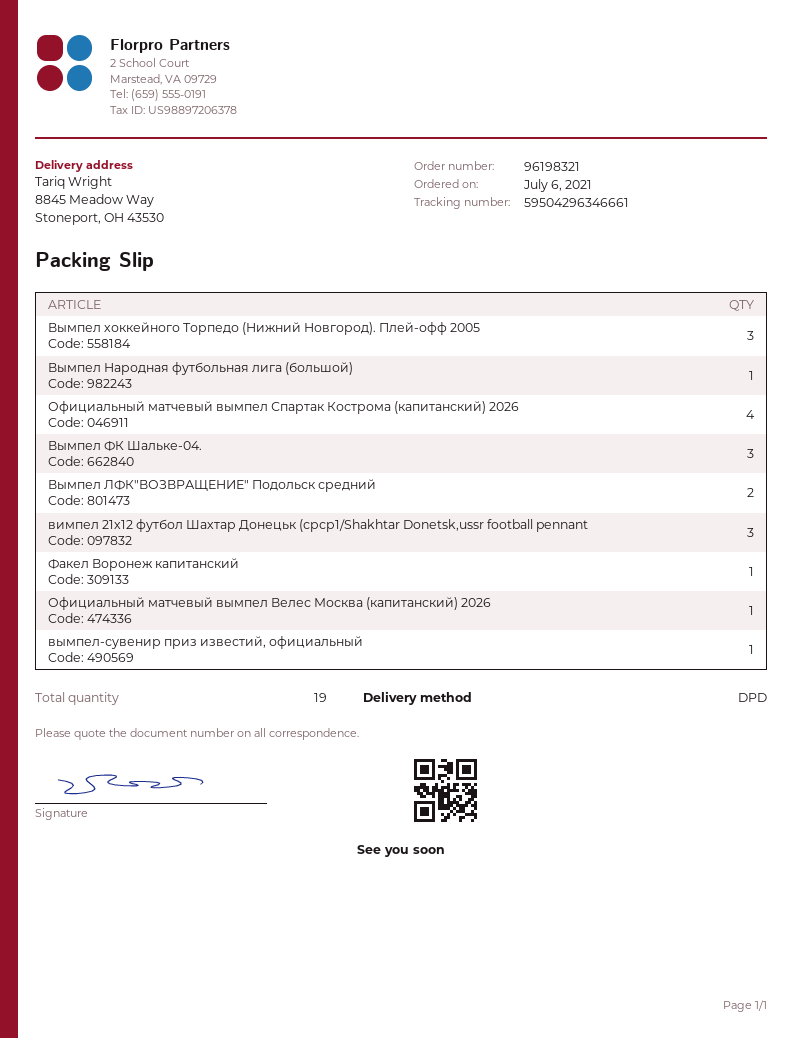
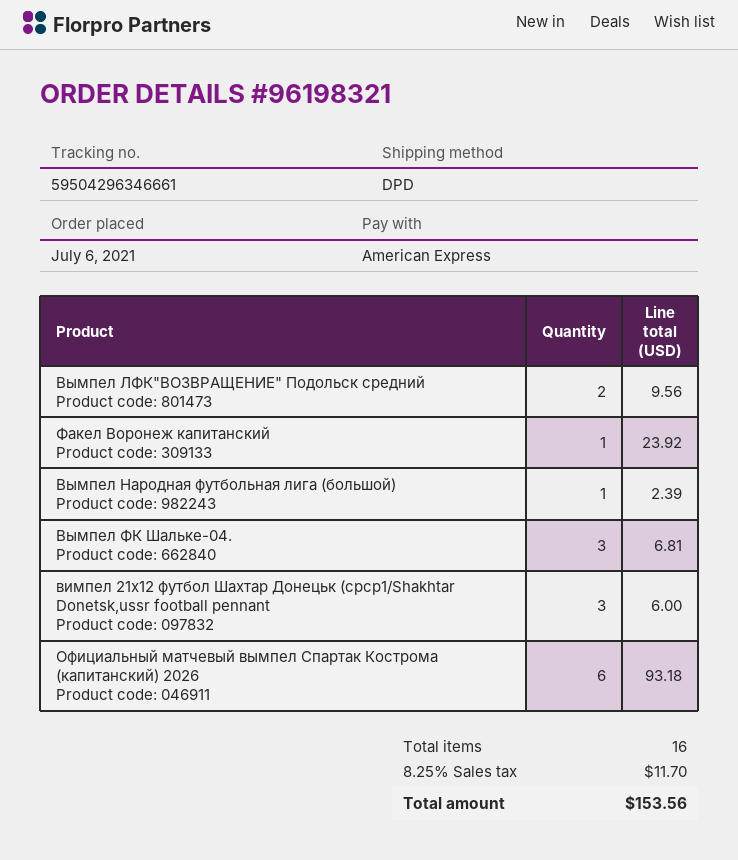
Вымпел хоккейного Торпедо (Нижний Новгород). Плей-офф 2005: 3 -> none
Официальный матчевый вымпел Спартак Кострома (капитанский) 2026: 4 -> 6
Официальный матчевый вымпел Велес Москва (капитанский) 2026: 1 -> none
вымпел-сувенир приз известий, официальный: 1 -> none
total quantity: 19 -> 16

